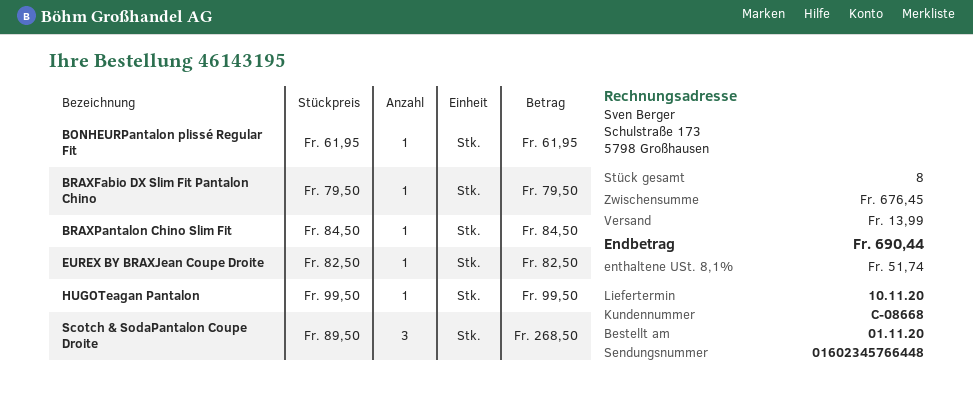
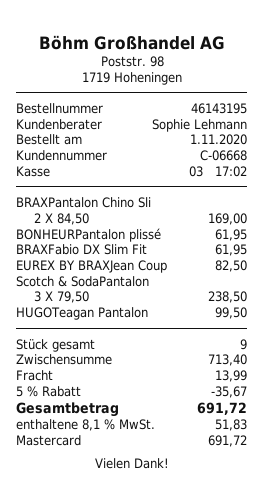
customer number: C-08668 -> C-06668
BRAXFabio DX Slim Fit Pantalon Chino: 1 x 79.50 = 79.50 -> 1 x 61.95 = 61.95
BRAXPantalon Chino Slim Fit: 1 x 84.50 = 84.50 -> 2 x 84.50 = 169.00
Scotch & SodaPantalon Coupe Droite: 3 x 89.50 = 268.50 -> 3 x 79.50 = 238.50
total quantity: 8 -> 9
subtotal: 676.45 -> 713.40
discount: none -> 5% = 35.67
tax: 8.1% = 51.74 -> 8.1% = 51.83
total: 690.44 -> 691.72

